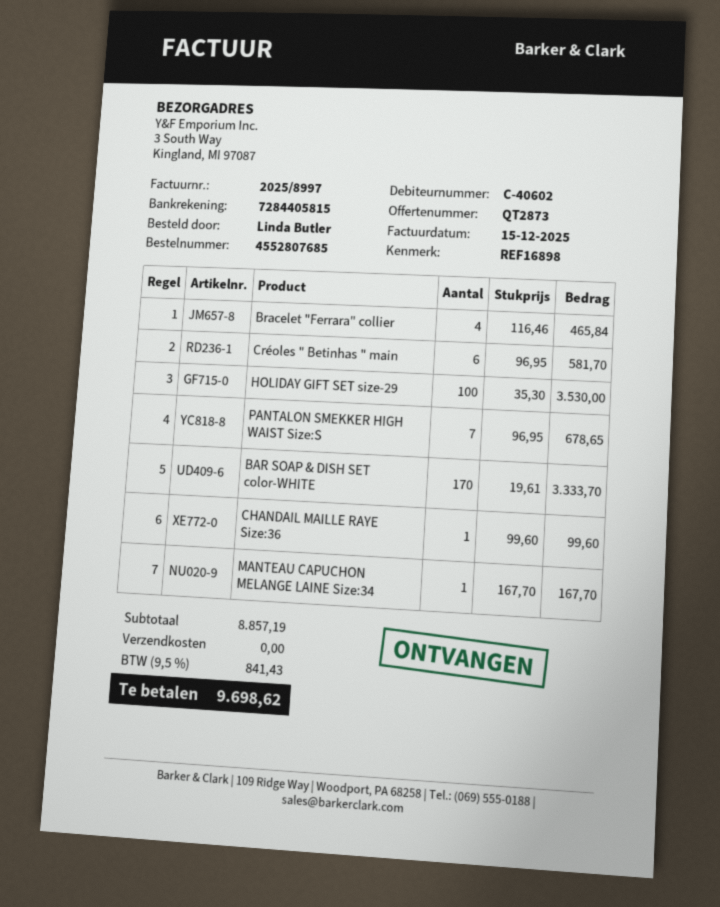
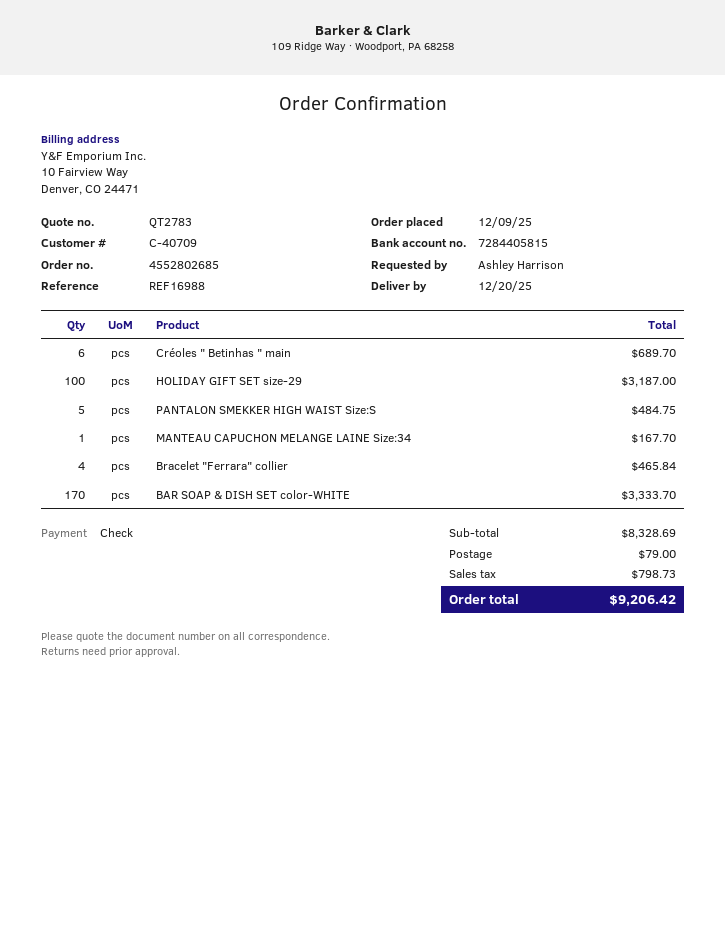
quote number: QT2873 -> QT2783
order number: 4552807685 -> 4552802685
customer number: C-40602 -> C-40709
reference: REF16898 -> REF16988
ordered by: Linda Butler -> Ashley Harrison
Créoles " Betinhas " main: 6 for 581.70 -> 6 for 689.70
HOLIDAY GIFT SET size-29: 100 for 3530.00 -> 100 for 3187.00
PANTALON SMEKKER HIGH WAIST Size:S: 7 for 678.65 -> 5 for 484.75
CHANDAIL MAILLE RAYE Size:36: 1 for 99.60 -> none
subtotal: 8857.19 -> 8328.69
shipping: 0.00 -> 79.00
tax: 841.43 -> 798.73
total: 9698.62 -> 9206.42

